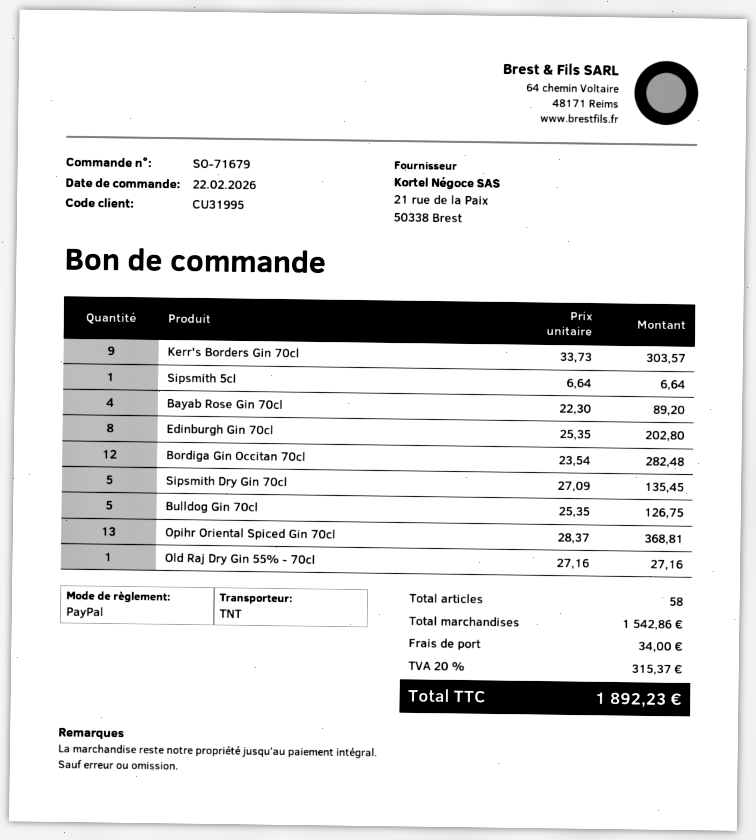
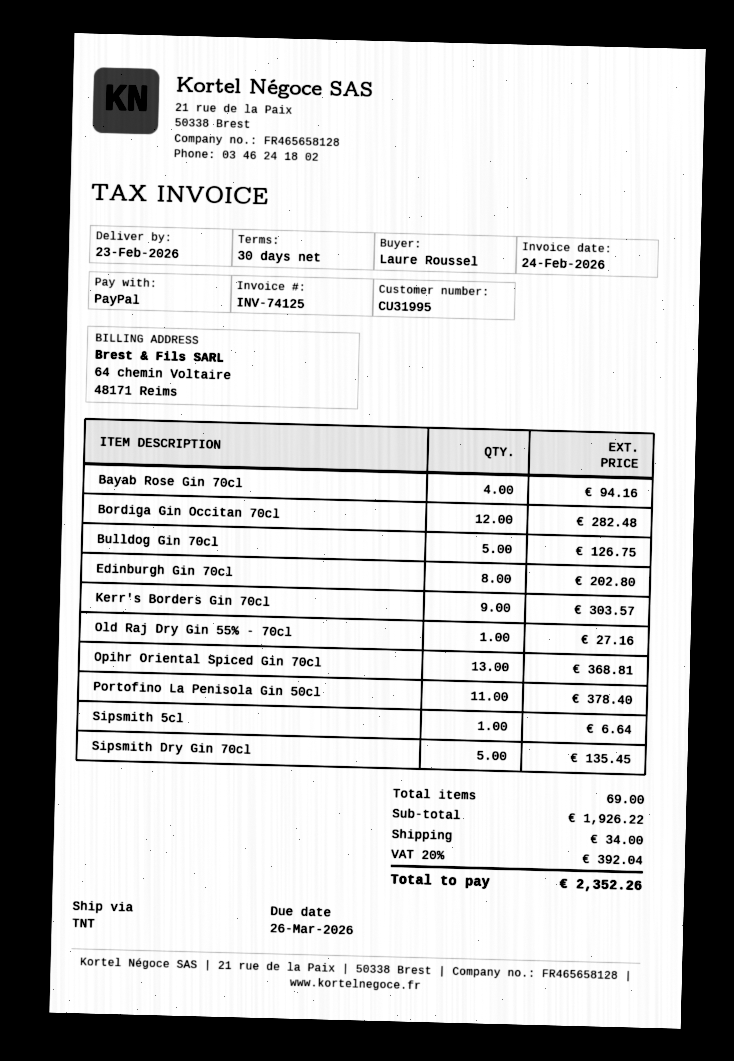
Bayab Rose Gin 70cl: 4 for 89.20 -> 4 for 94.16
Portofino La Penisola Gin 50cl: none -> 11 for 378.40
total quantity: 58 -> 69
subtotal: 1542.86 -> 1926.22
tax: 20% = 315.37 -> 20% = 392.04
total: 1892.23 -> 2352.26

